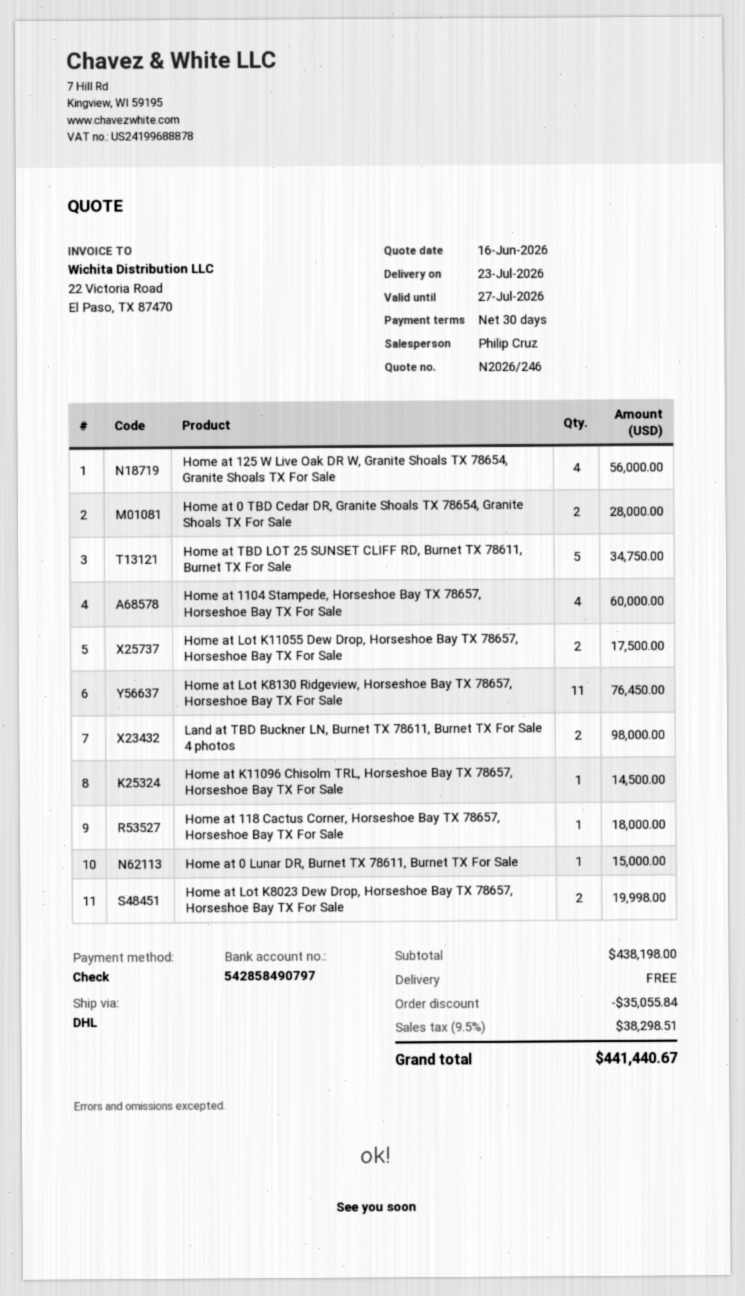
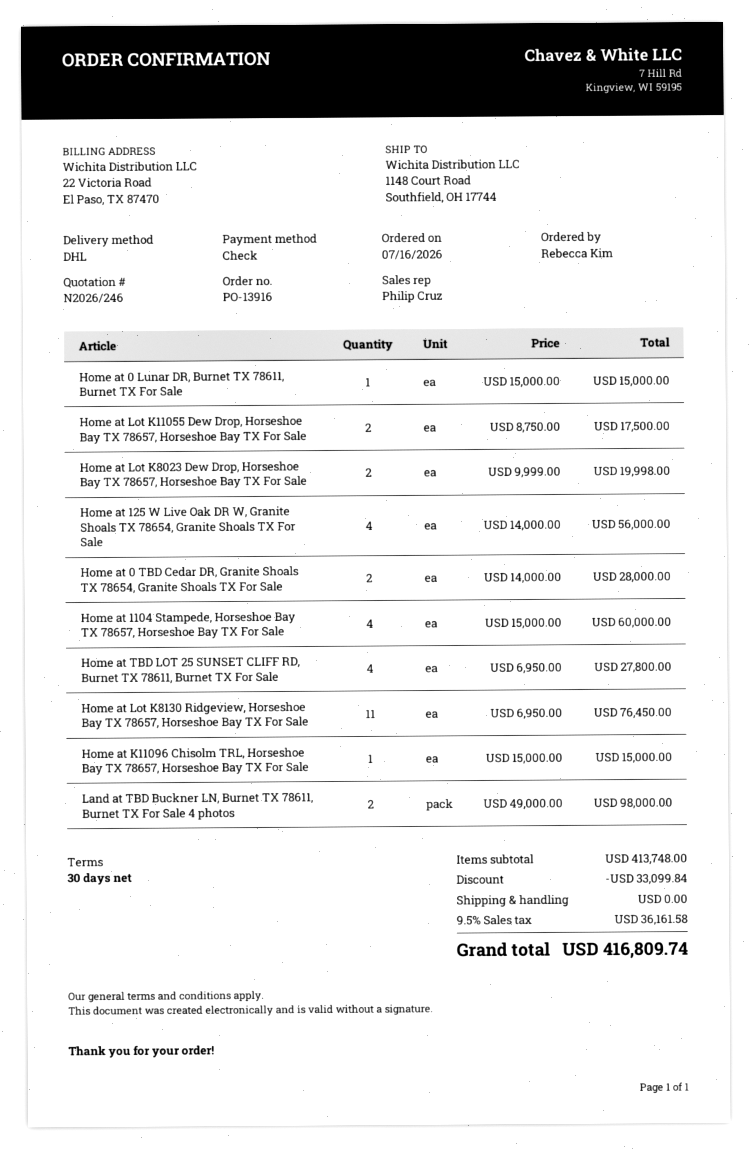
Home at TBD LOT 25 SUNSET CLIFF RD, Burnet TX 78611, Burnet TX For Sale: 5 for 34750.00 -> 4 for 27800.00
Home at K11096 Chisolm TRL, Horseshoe Bay TX 78657, Horseshoe Bay TX For Sale: 1 for 14500.00 -> 1 for 15000.00
Home at 118 Cactus Corner, Horseshoe Bay TX 78657, Horseshoe Bay TX For Sale: 1 for 18000.00 -> none
subtotal: 438198.00 -> 413748.00
discount: 35055.84 -> 33099.84
tax: 9.5% = 38298.51 -> 9.5% = 36161.58
total: 441440.67 -> 416809.74

